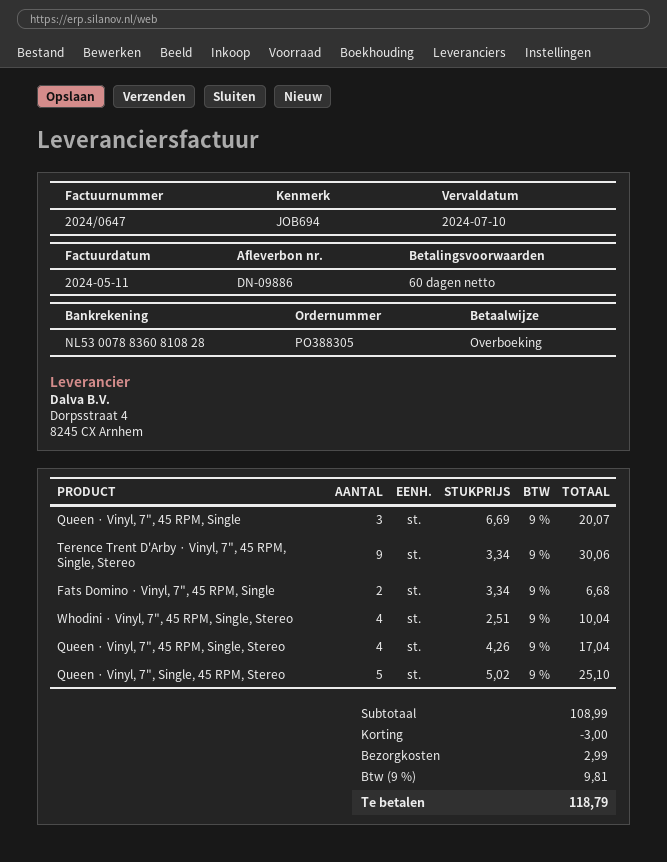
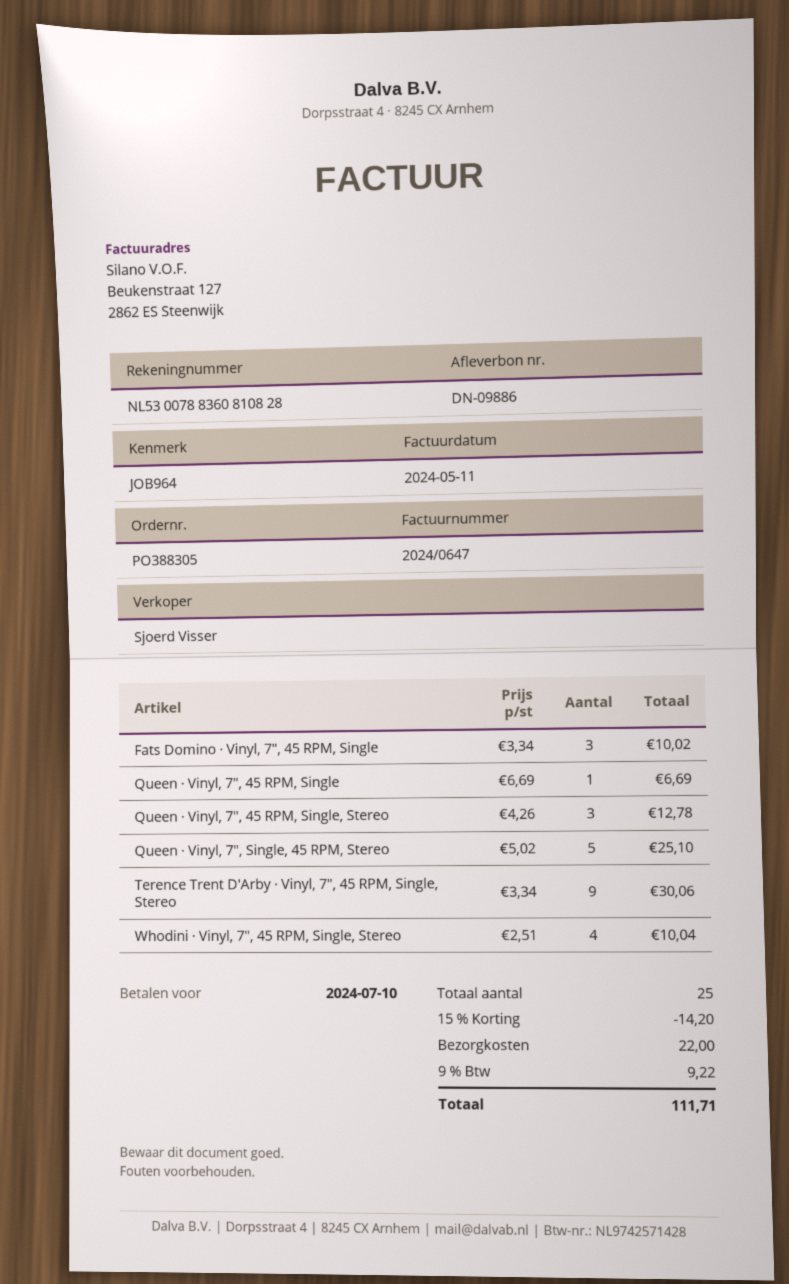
reference: JOB694 -> JOB964
Queen · Vinyl, 7", 45 RPM, Single: 3 x 6.69 = 20.07 -> 1 x 6.69 = 6.69
Fats Domino · Vinyl, 7", 45 RPM, Single: 2 x 3.34 = 6.68 -> 3 x 3.34 = 10.02
Queen · Vinyl, 7", 45 RPM, Single, Stereo: 4 x 4.26 = 17.04 -> 3 x 4.26 = 12.78
discount: 3.00 -> 14.20
shipping: 2.99 -> 22.00
tax: 9% = 9.81 -> 9% = 9.22
total: 118.79 -> 111.71

